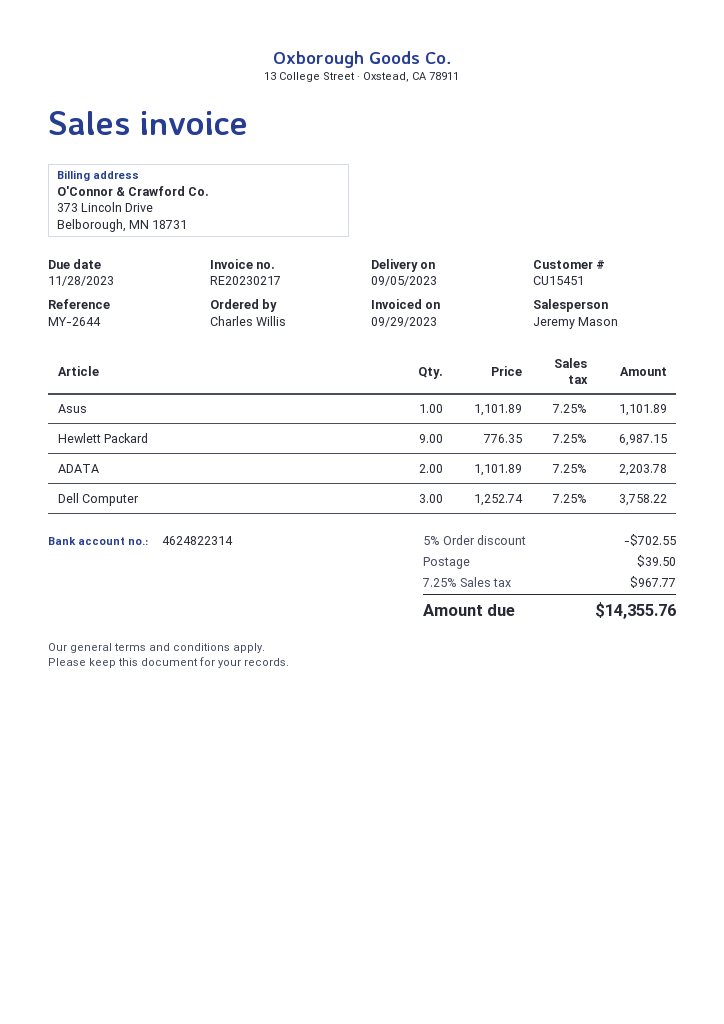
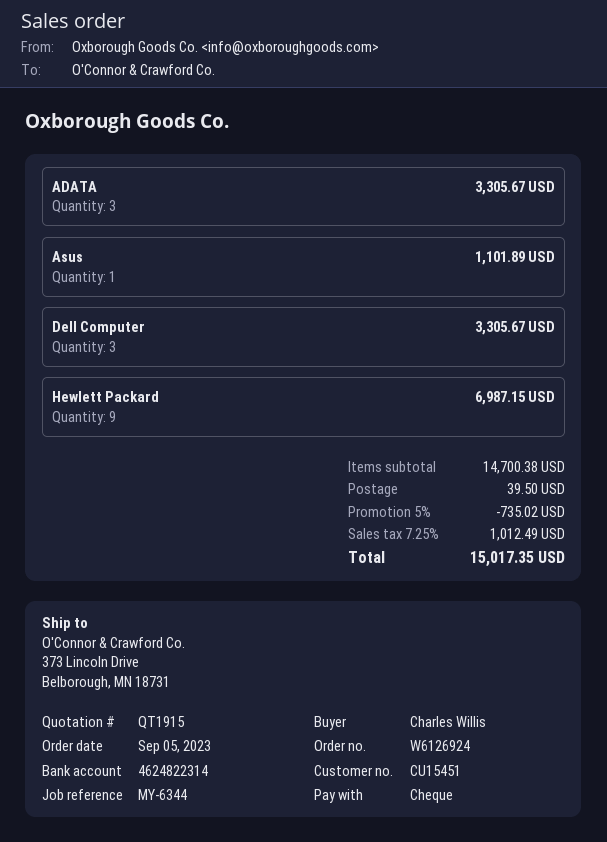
reference: MY-2644 -> MY-6344
ADATA: 2 for 2203.78 -> 3 for 3305.67
Dell Computer: 3 for 3758.22 -> 3 for 3305.67
discount: 5% = 702.55 -> 5% = 735.02
tax: 7.25% = 967.77 -> 7.25% = 1012.49
total: 14355.76 -> 15017.35

